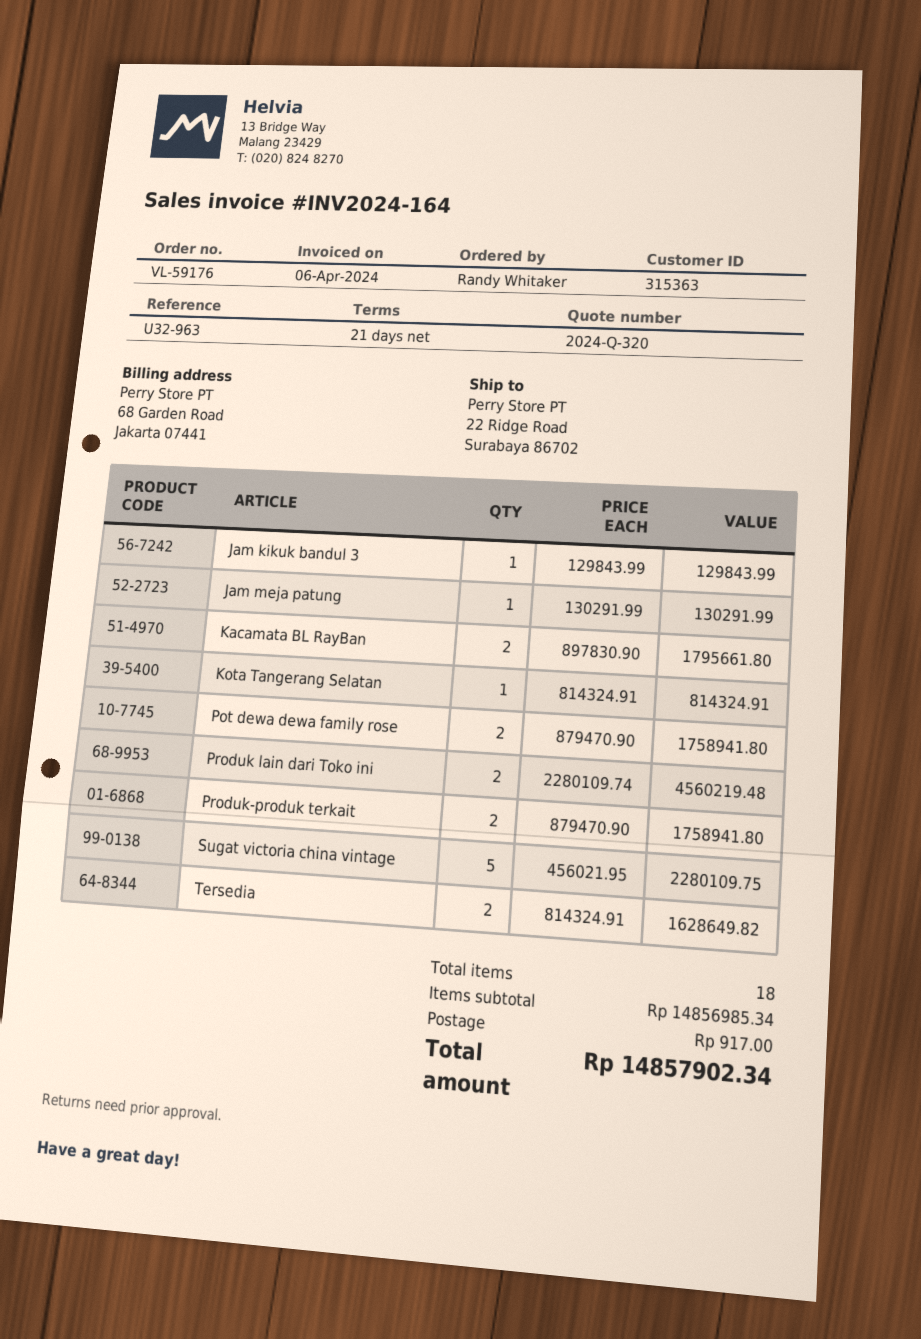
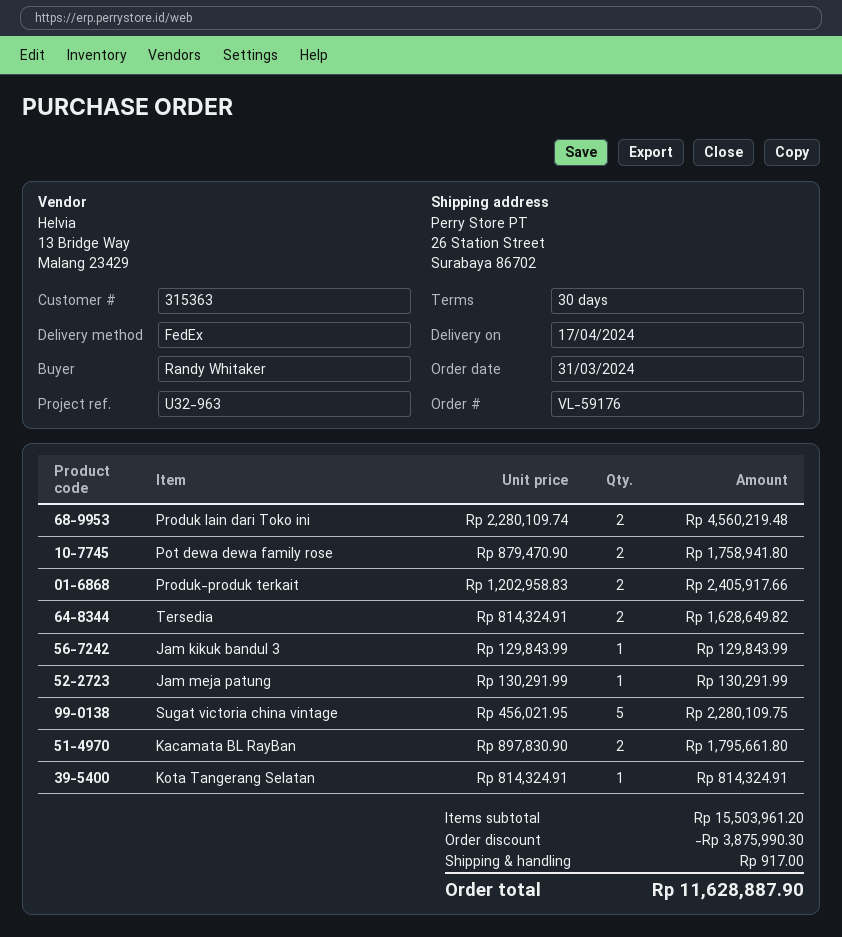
payment terms: 21 days -> 30 days
ship to: 22 Ridge Road, Surabaya 86702 -> 26 Station Street, Surabaya 86702
Produk-produk terkait: 2 x 879470.90 = 1758941.80 -> 2 x 1202958.83 = 2405917.66
subtotal: 14856985.34 -> 15503961.20
discount: none -> 3875990.30
total: 14857902.34 -> 11628887.90

